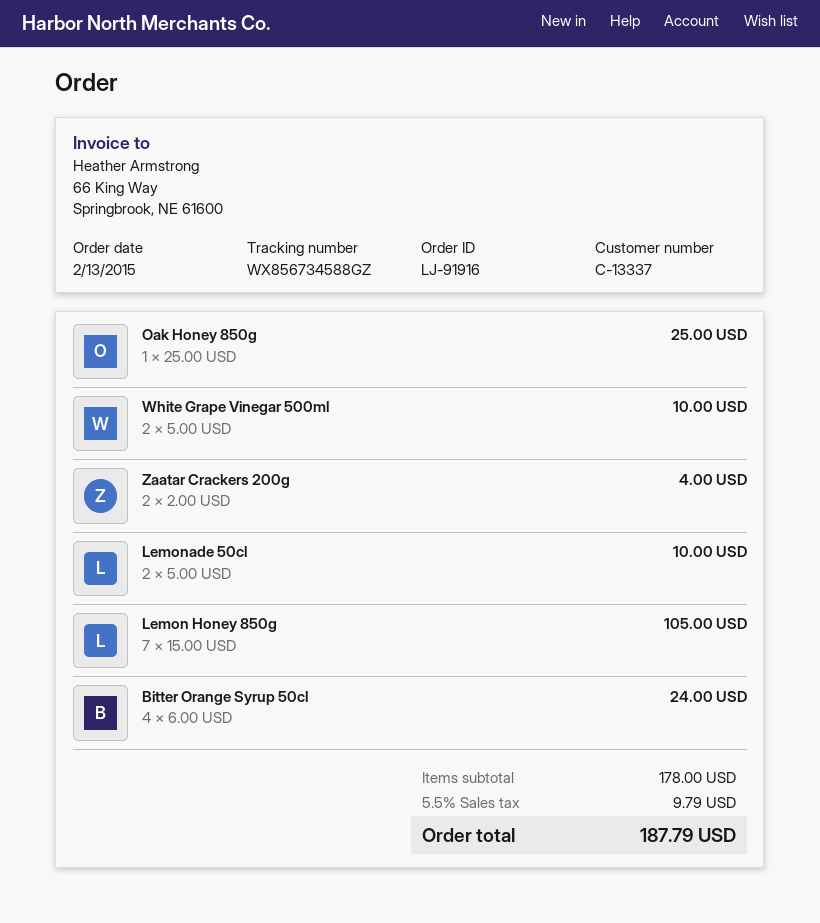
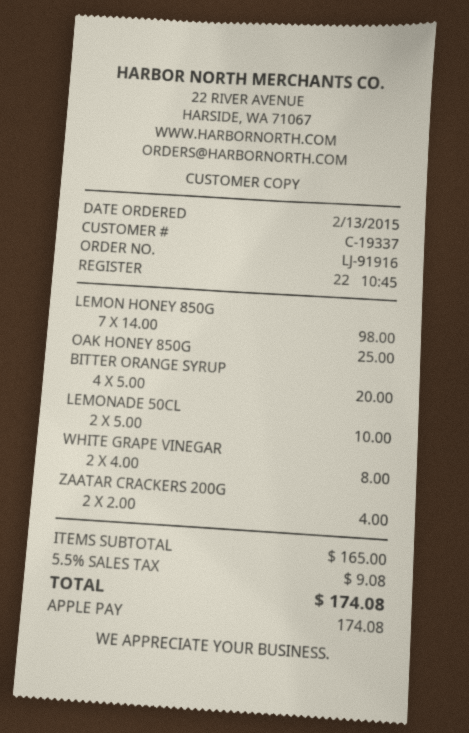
customer number: C-13337 -> C-19337
White Grape Vinegar 500ml: 2 x 5.00 = 10.00 -> 2 x 4.00 = 8.00
Lemon Honey 850g: 7 x 15.00 = 105.00 -> 7 x 14.00 = 98.00
Bitter Orange Syrup 50cl: 4 x 6.00 = 24.00 -> 4 x 5.00 = 20.00
subtotal: 178.00 -> 165.00
tax: 5.5% = 9.79 -> 5.5% = 9.08
total: 187.79 -> 174.08

